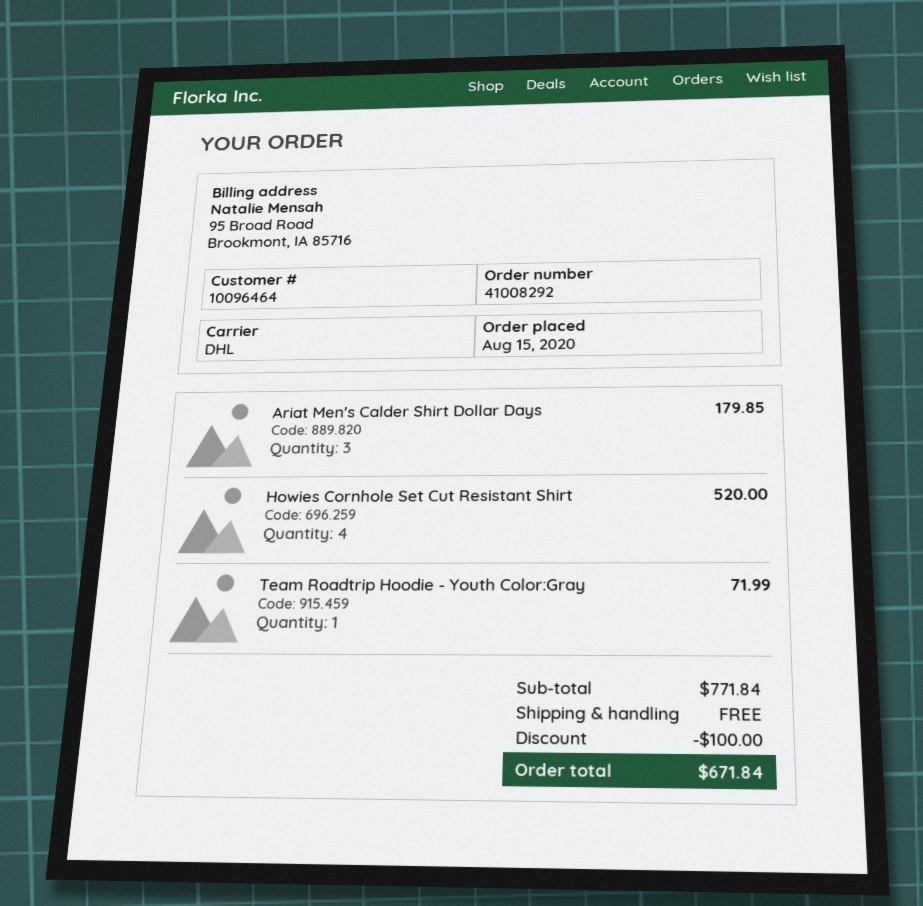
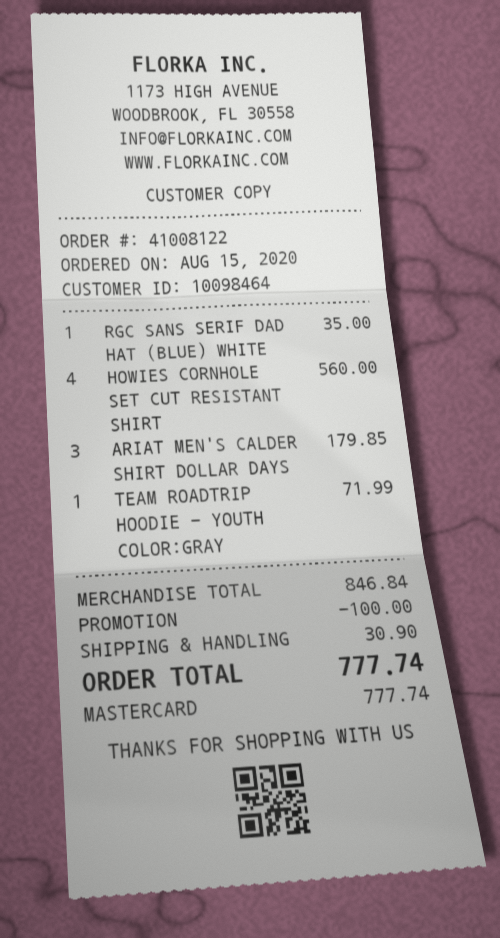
order number: 41008292 -> 41008122
customer number: 10096464 -> 10098464
Howies Cornhole Set Cut Resistant Shirt: 4 for 520.00 -> 4 for 560.00
RGC SANS SERIF DAD HAT (BLUE) WHITE: none -> 1 for 35.00
subtotal: 771.84 -> 846.84
shipping: 0.00 -> 30.90
total: 671.84 -> 777.74

